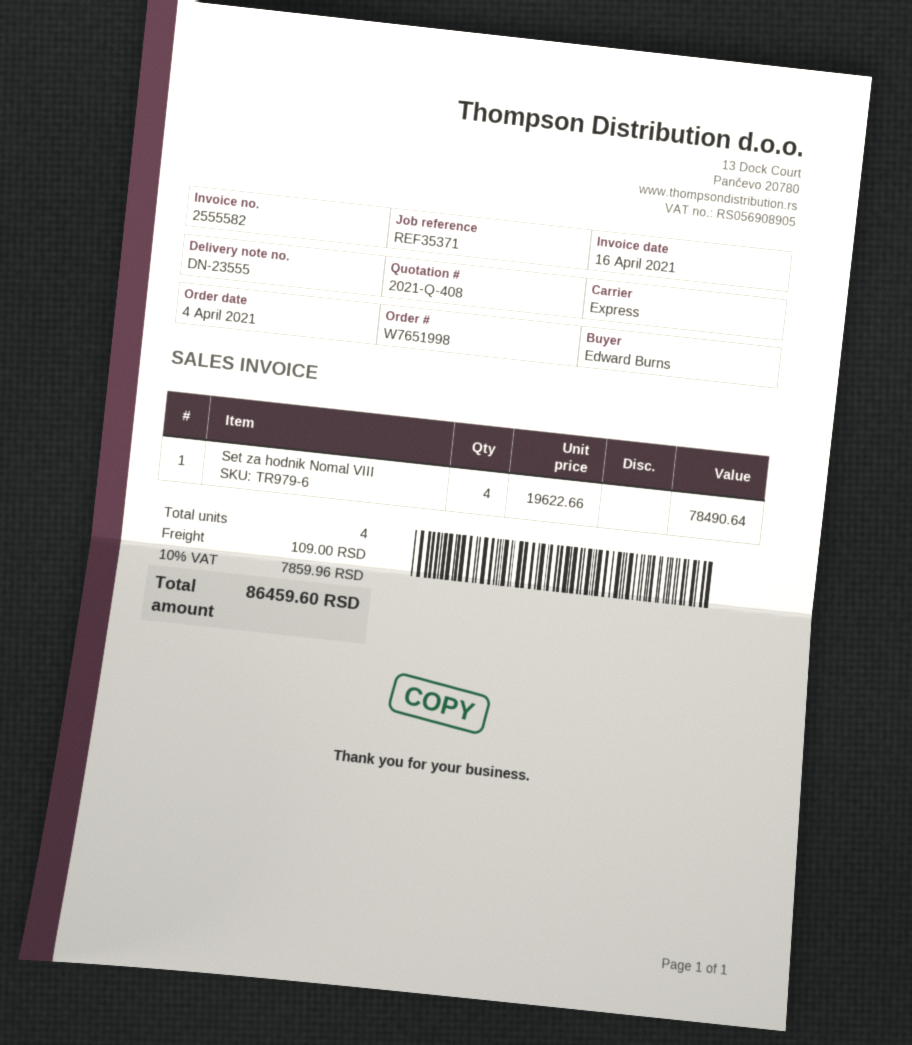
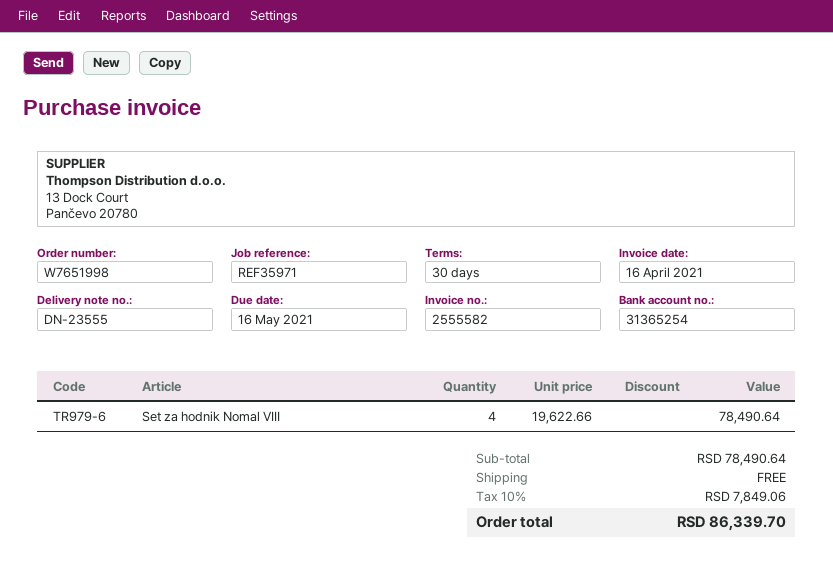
reference: REF35371 -> REF35971
shipping: 109.00 -> 0.00
tax: 10% = 7859.96 -> 10% = 7849.06
total: 86459.60 -> 86339.70

